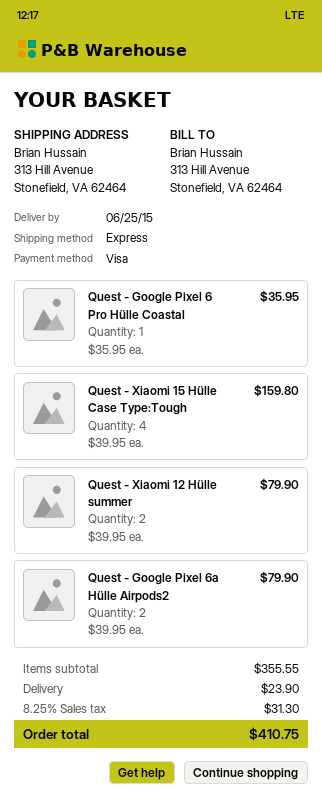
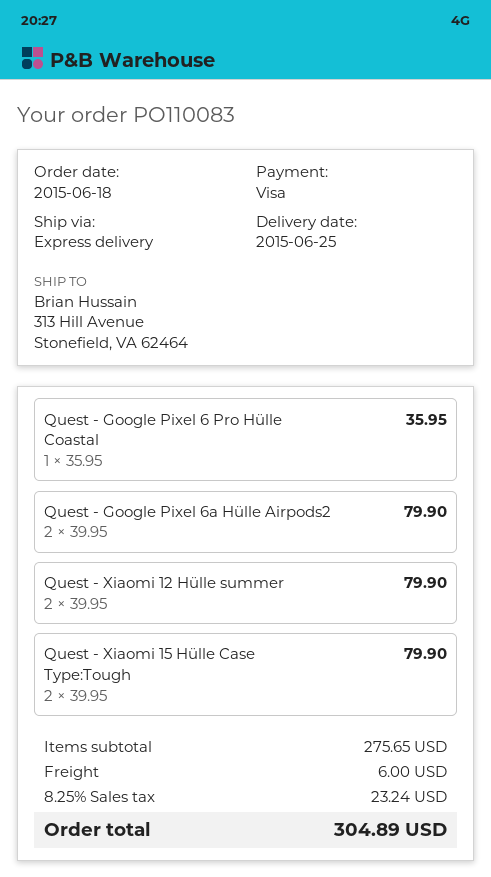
Quest - Xiaomi 15 Hülle Case Type:Tough: 4 x 39.95 = 159.80 -> 2 x 39.95 = 79.90
subtotal: 355.55 -> 275.65
shipping: 23.90 -> 6.00
tax: 8.25% = 31.30 -> 8.25% = 23.24
total: 410.75 -> 304.89

